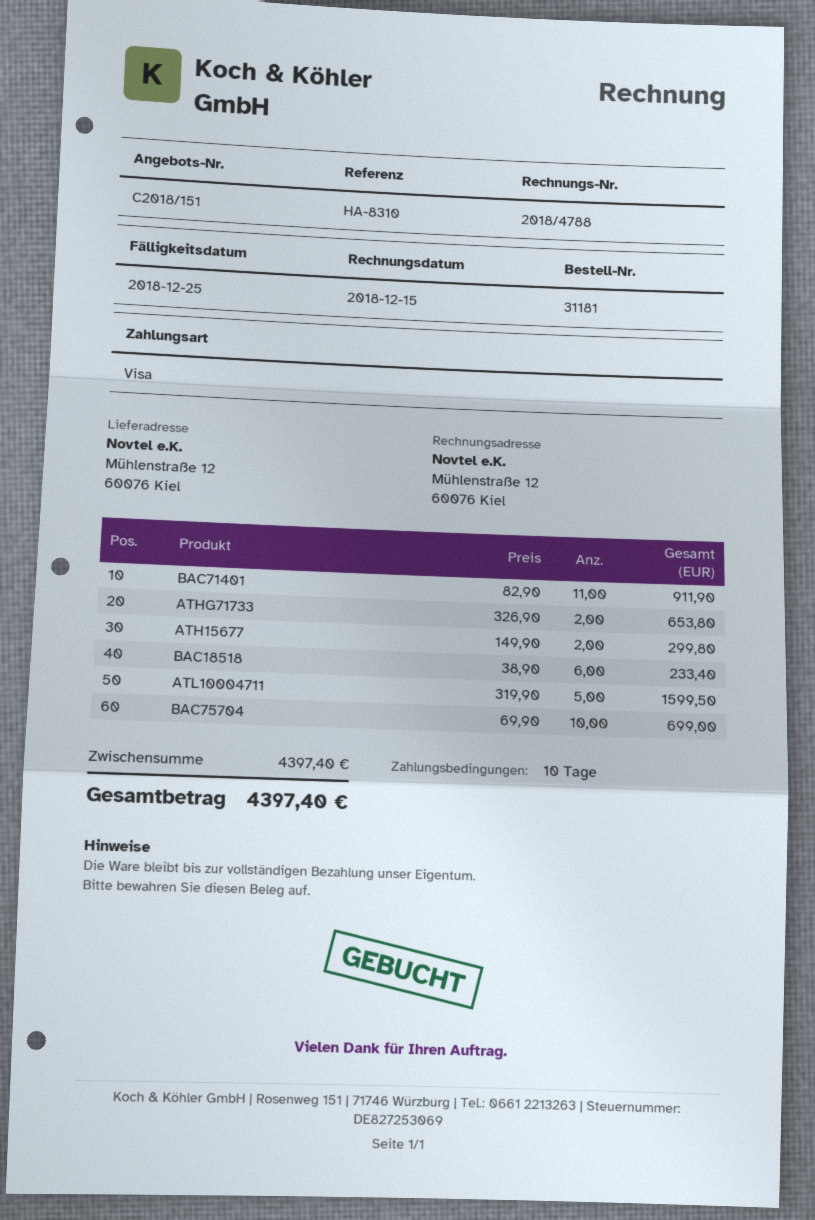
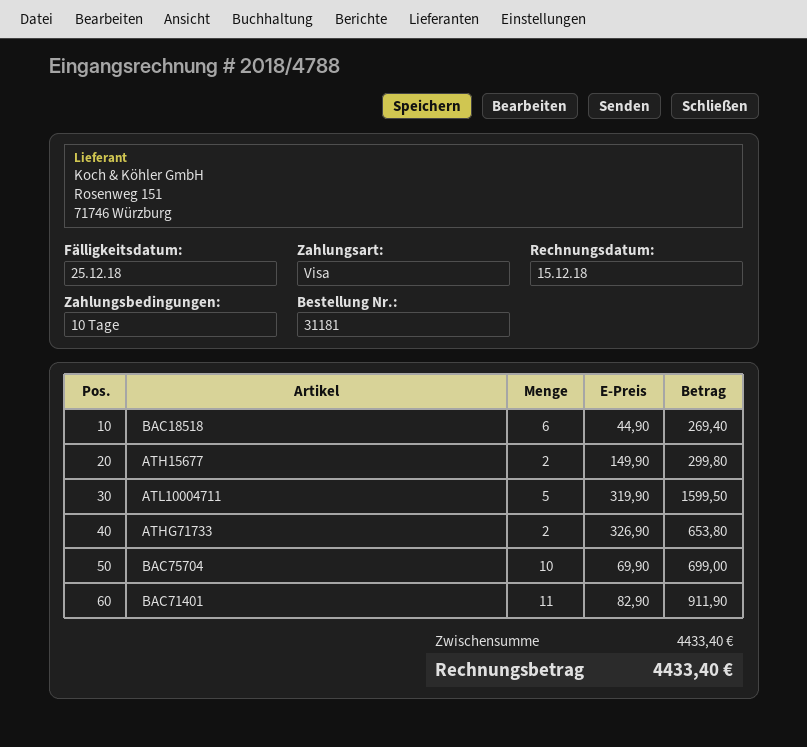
BAC18518: 6 x 38.90 = 233.40 -> 6 x 44.90 = 269.40
subtotal: 4397.40 -> 4433.40
total: 4397.40 -> 4433.40

